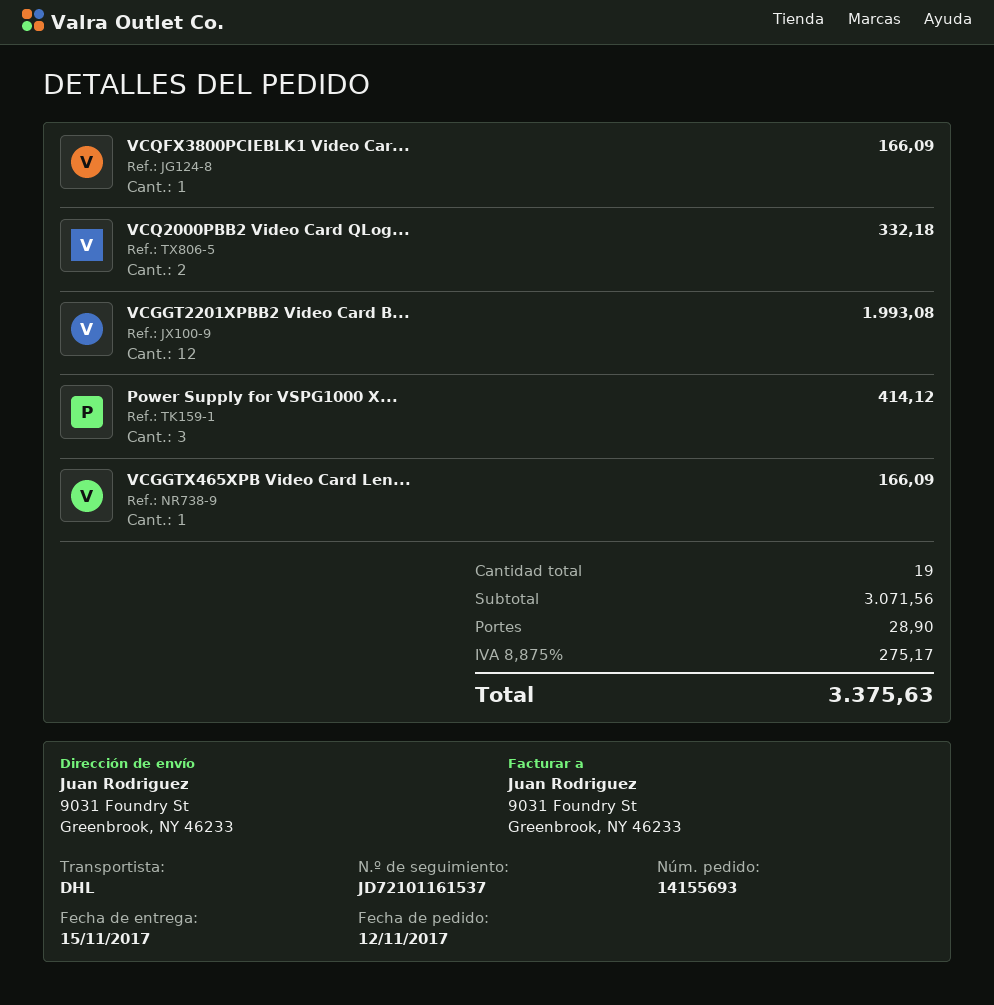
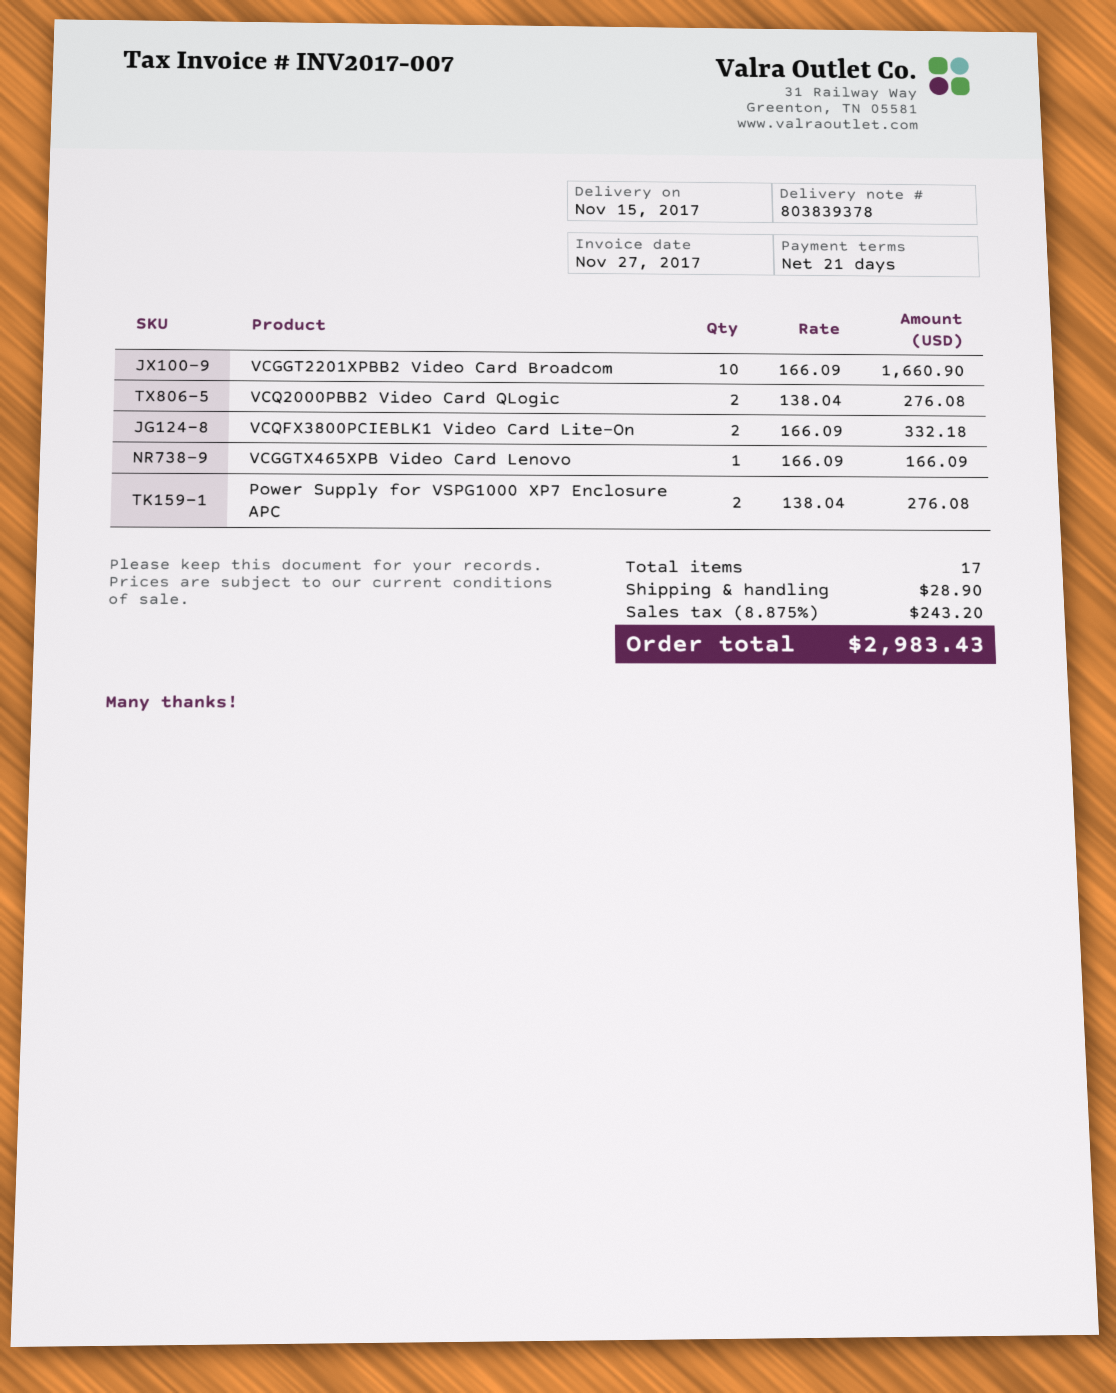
VCQFX3800PCIEBLK1 Video Car...: 1 for 166.09 -> 2 for 332.18
VCQ2000PBB2 Video Card QLog...: 2 for 332.18 -> 2 for 276.08
VCGGT2201XPBB2 Video Card B...: 12 for 1993.08 -> 10 for 1660.90
Power Supply for VSPG1000 X...: 3 for 414.12 -> 2 for 276.08
total quantity: 19 -> 17
tax: 8.875% = 275.17 -> 8.875% = 243.20
total: 3375.63 -> 2983.43

